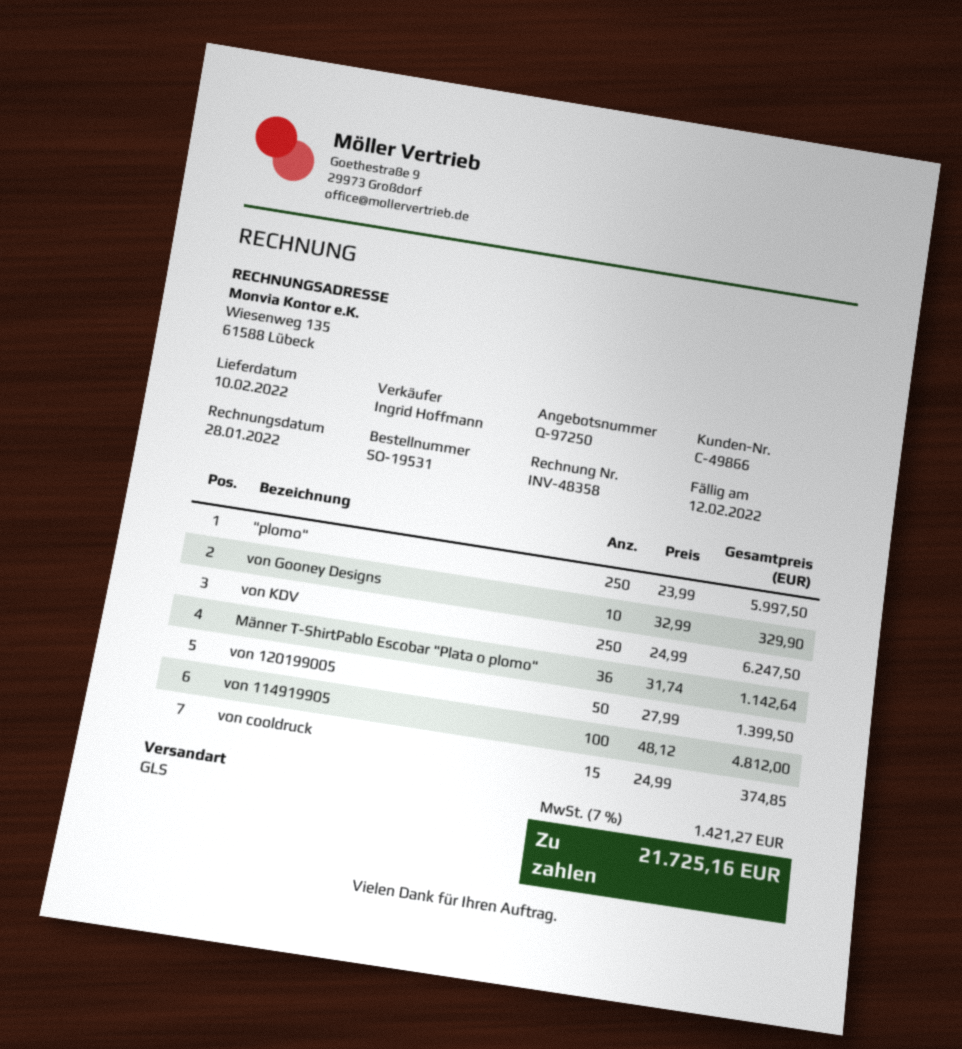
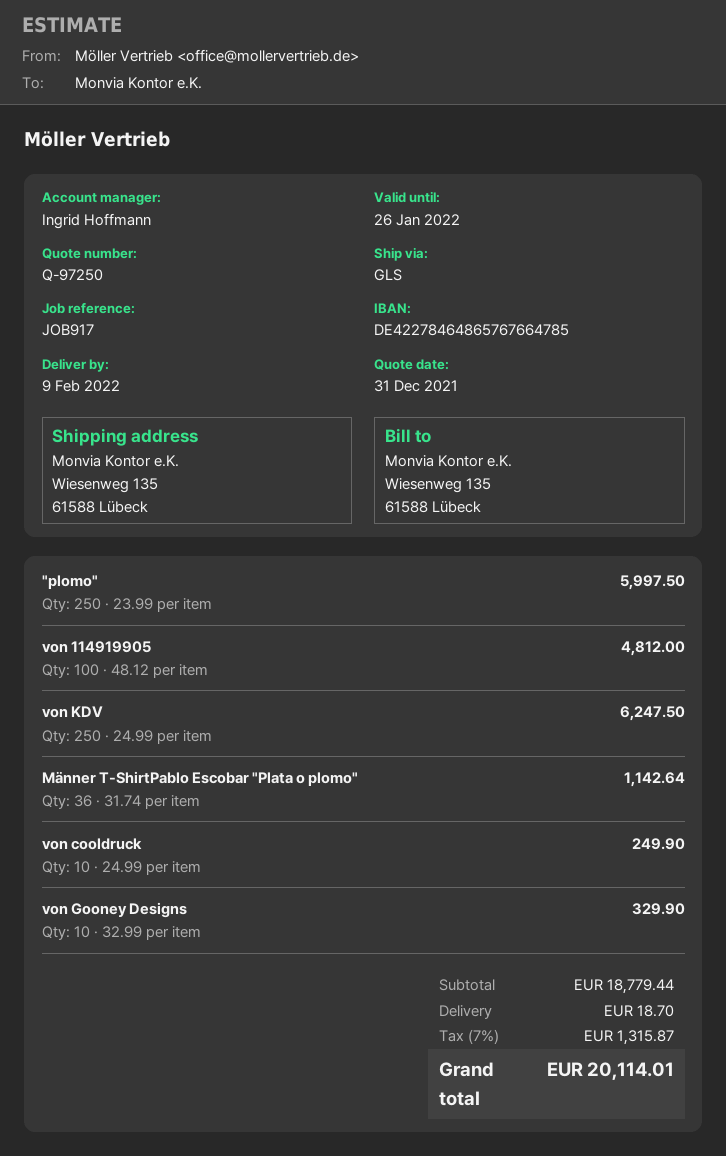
delivery date: 2022-02-10 -> 2022-02-09
von 120199005: 50 x 27.99 = 1399.50 -> none
von cooldruck: 15 x 24.99 = 374.85 -> 10 x 24.99 = 249.90
shipping: none -> 18.70
tax: 7% = 1421.27 -> 7% = 1315.87
total: 21725.16 -> 20114.01

